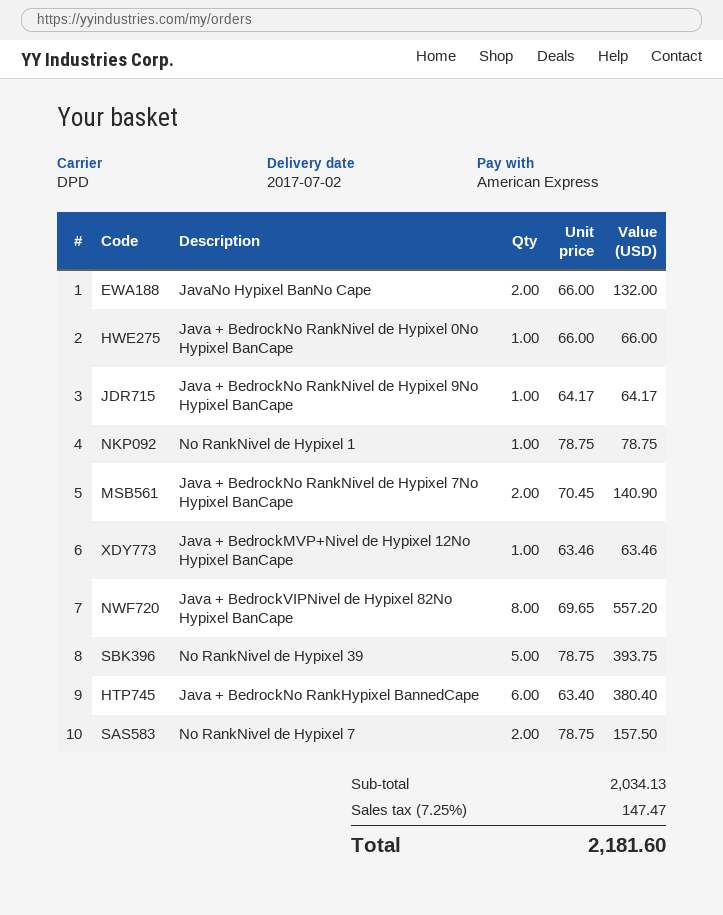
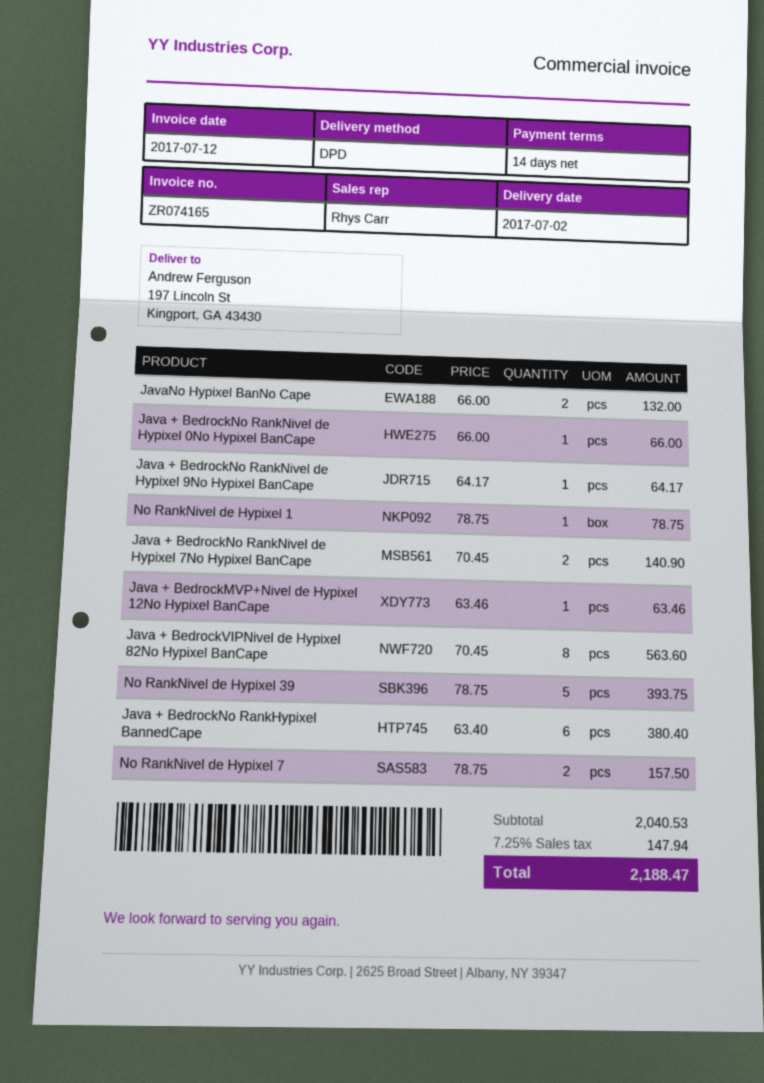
Java + BedrockVIPNivel de Hypixel 82No Hypixel BanCape: 8 x 69.65 = 557.20 -> 8 x 70.45 = 563.60
subtotal: 2034.13 -> 2040.53
tax: 7.25% = 147.47 -> 7.25% = 147.94
total: 2181.60 -> 2188.47

